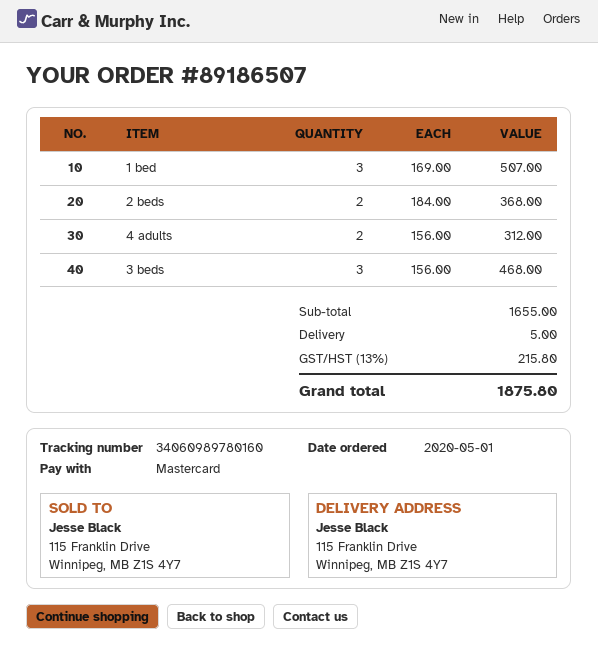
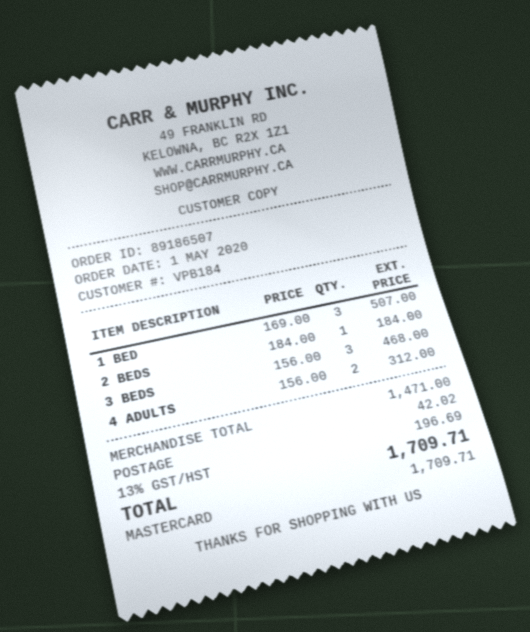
2 beds: 2 x 184.00 = 368.00 -> 1 x 184.00 = 184.00
subtotal: 1655.00 -> 1471.00
shipping: 5.00 -> 42.02
tax: 13% = 215.80 -> 13% = 196.69
total: 1875.80 -> 1709.71

